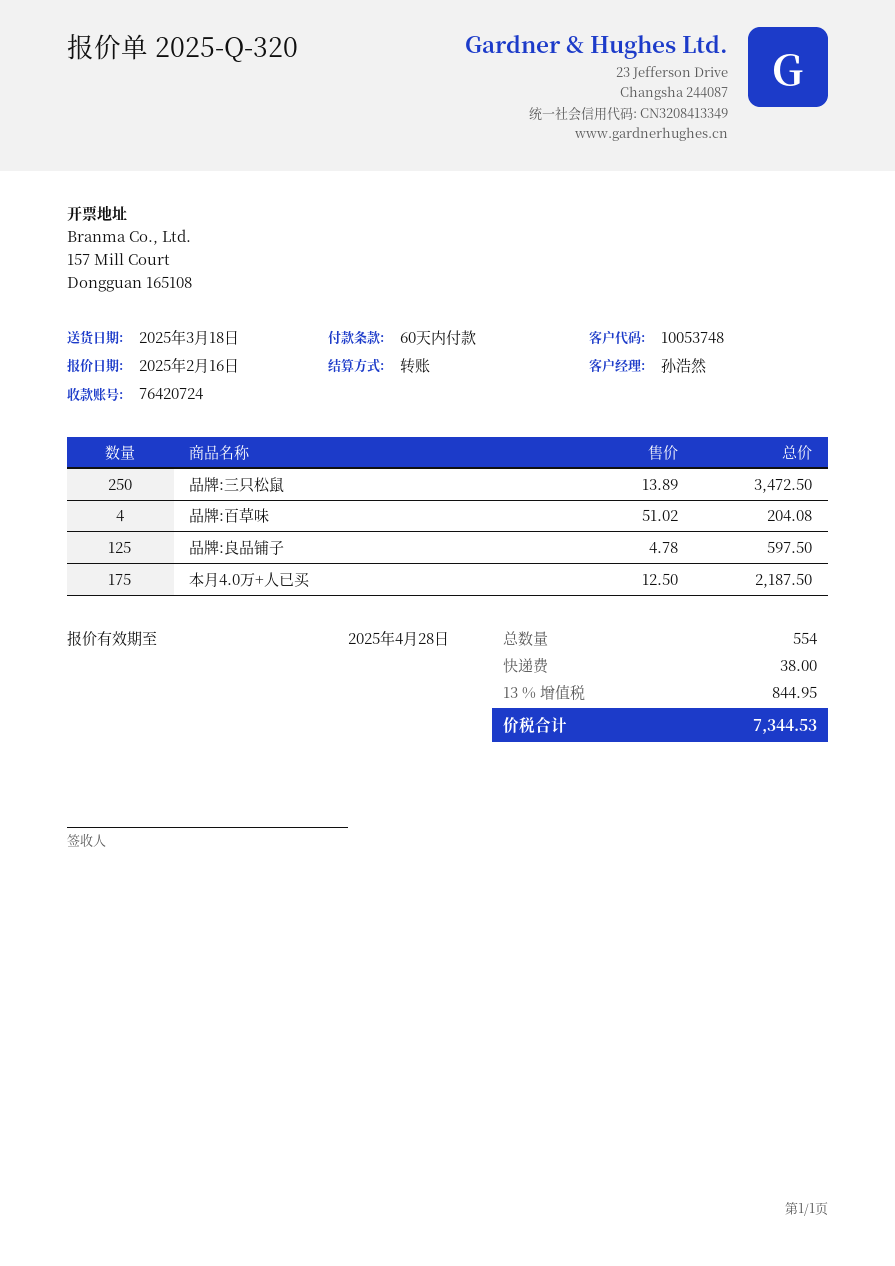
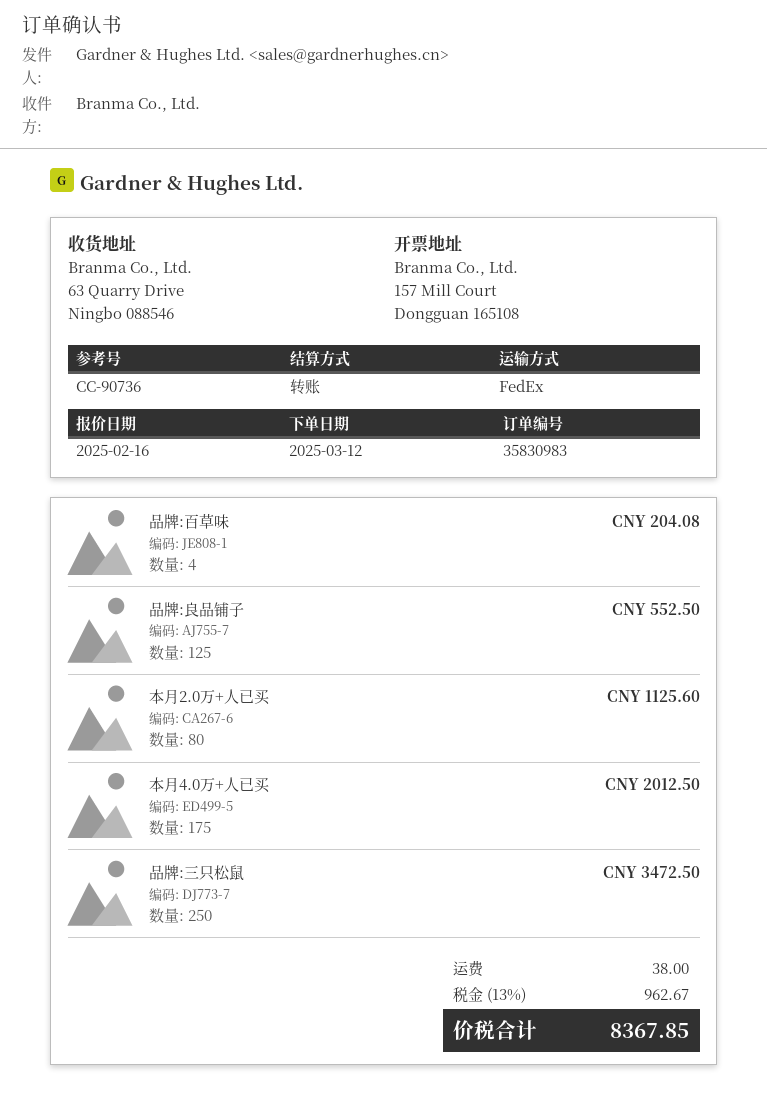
品牌:良品铺子: 125 for 597.50 -> 125 for 552.50
本月4.0万+人已买: 175 for 2187.50 -> 175 for 2012.50
本月2.0万+人已买: none -> 80 for 1125.60
tax: 13% = 844.95 -> 13% = 962.67
total: 7344.53 -> 8367.85

